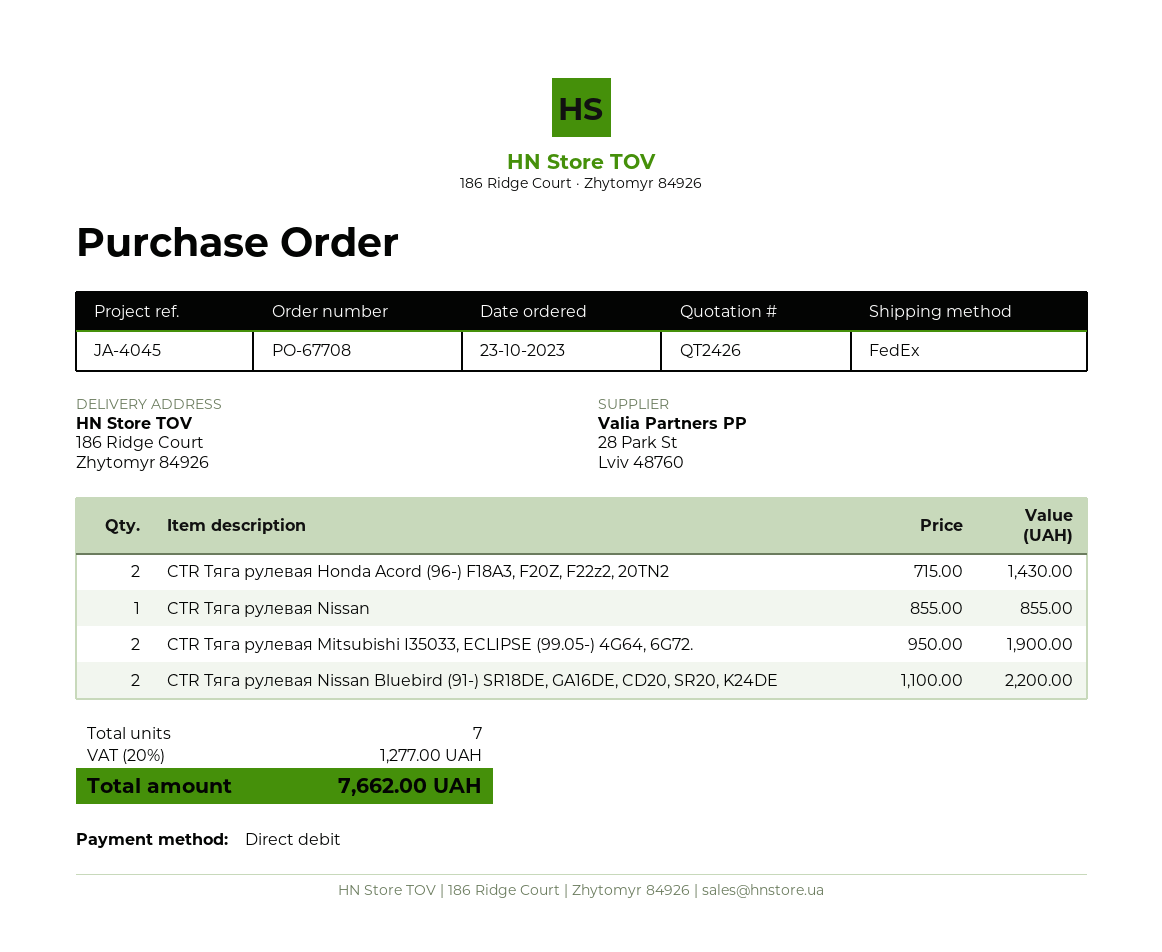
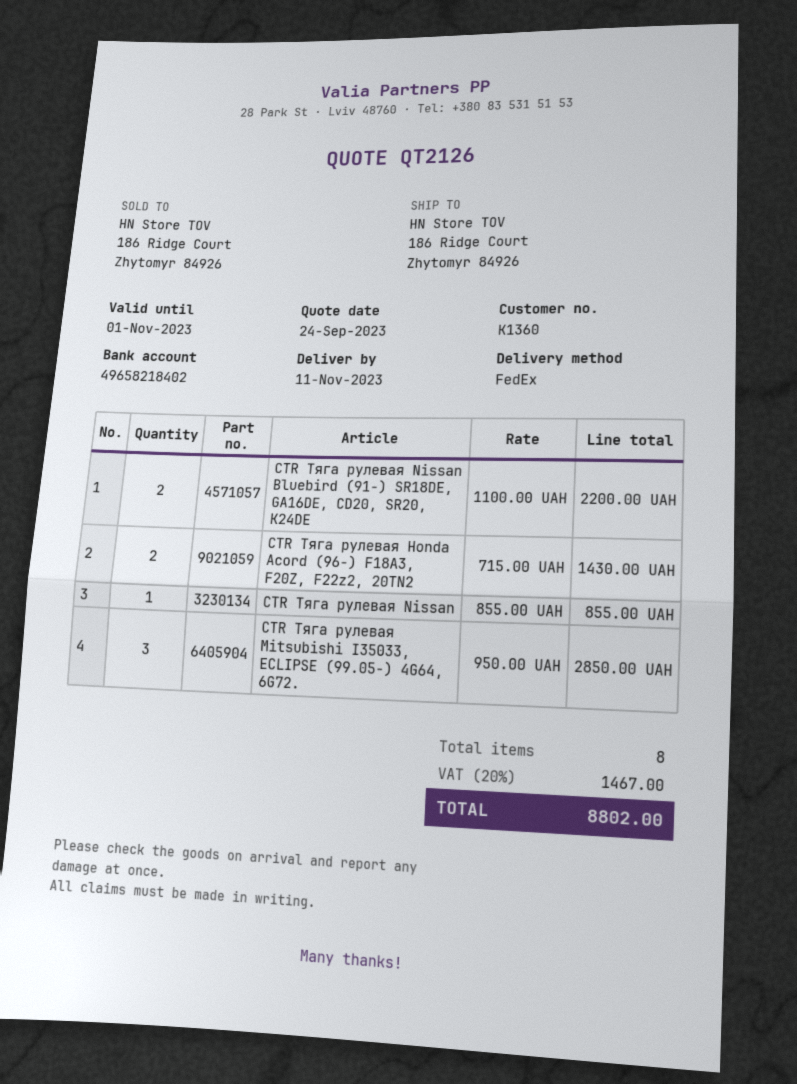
quote number: QT2426 -> QT2126
CTR Тяга рулевая Mitsubishi I35033, ECLIPSE (99.05-) 4G64, 6G72.: 2 x 950.00 = 1900.00 -> 3 x 950.00 = 2850.00
total quantity: 7 -> 8
tax: 20% = 1277.00 -> 20% = 1467.00
total: 7662.00 -> 8802.00

